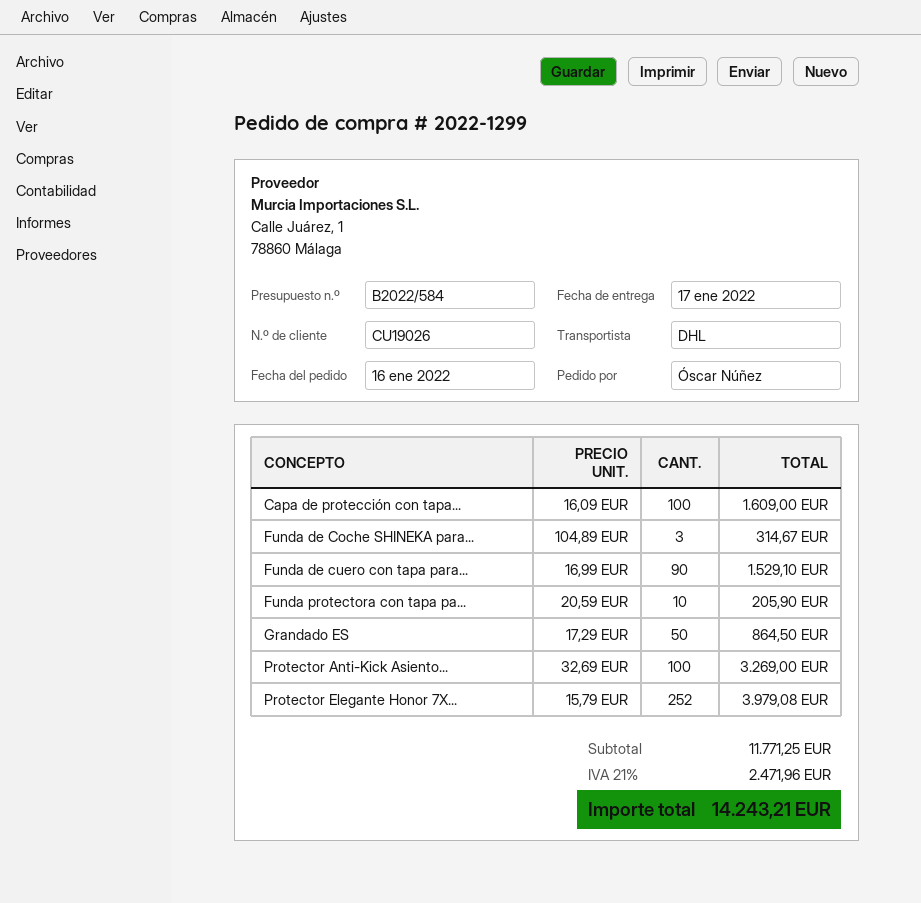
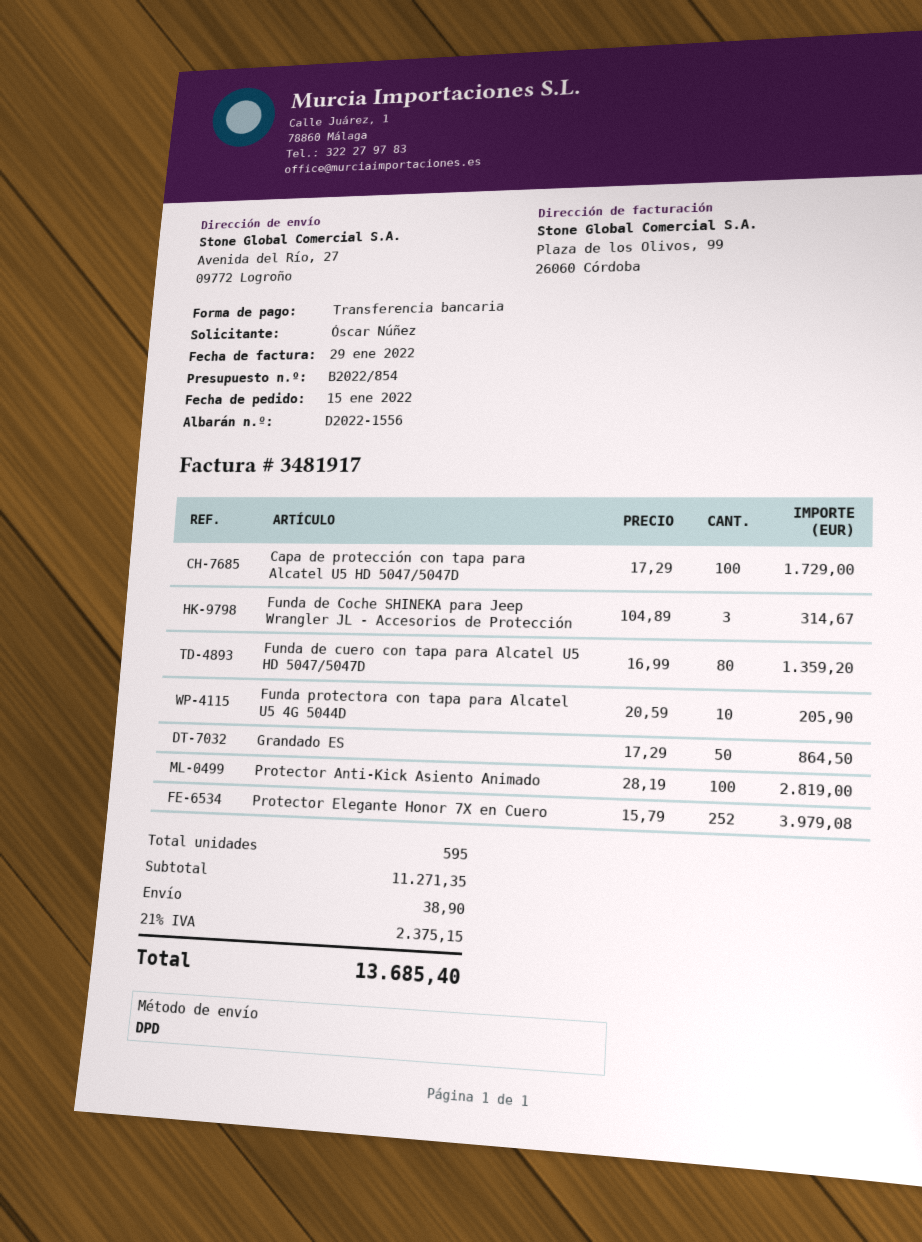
quote number: B2022/584 -> B2022/854
order date: 2022-01-16 -> 2022-01-15
shipping method: DHL -> DPD
Capa de protección con tapa...: 100 x 16.09 = 1609.00 -> 100 x 17.29 = 1729.00
Funda de cuero con tapa para...: 90 x 16.99 = 1529.10 -> 80 x 16.99 = 1359.20
Protector Anti-Kick Asiento...: 100 x 32.69 = 3269.00 -> 100 x 28.19 = 2819.00
subtotal: 11771.25 -> 11271.35
shipping: none -> 38.90
tax: 21% = 2471.96 -> 21% = 2375.15
total: 14243.21 -> 13685.40

